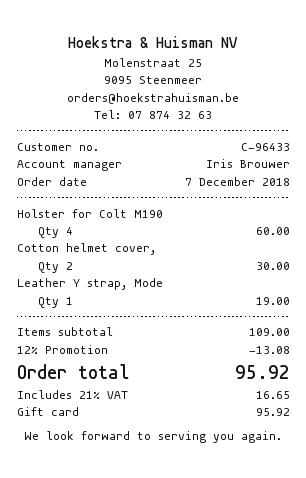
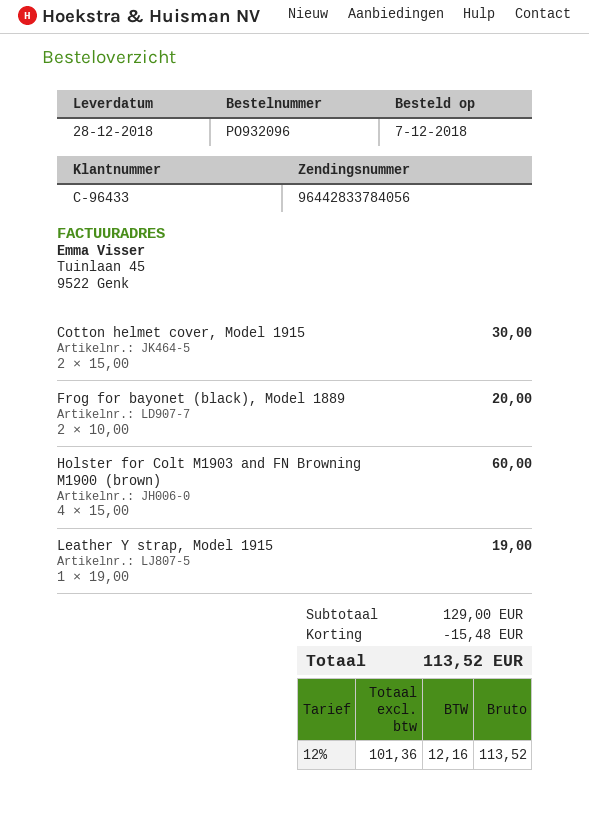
Frog for bayonet (black), Model 1889: none -> 2 for 20.00
subtotal: 109.00 -> 129.00
discount: 13.08 -> 15.48
tax: 21% = 16.65 -> 12% = 12.16
total: 95.92 -> 113.52

